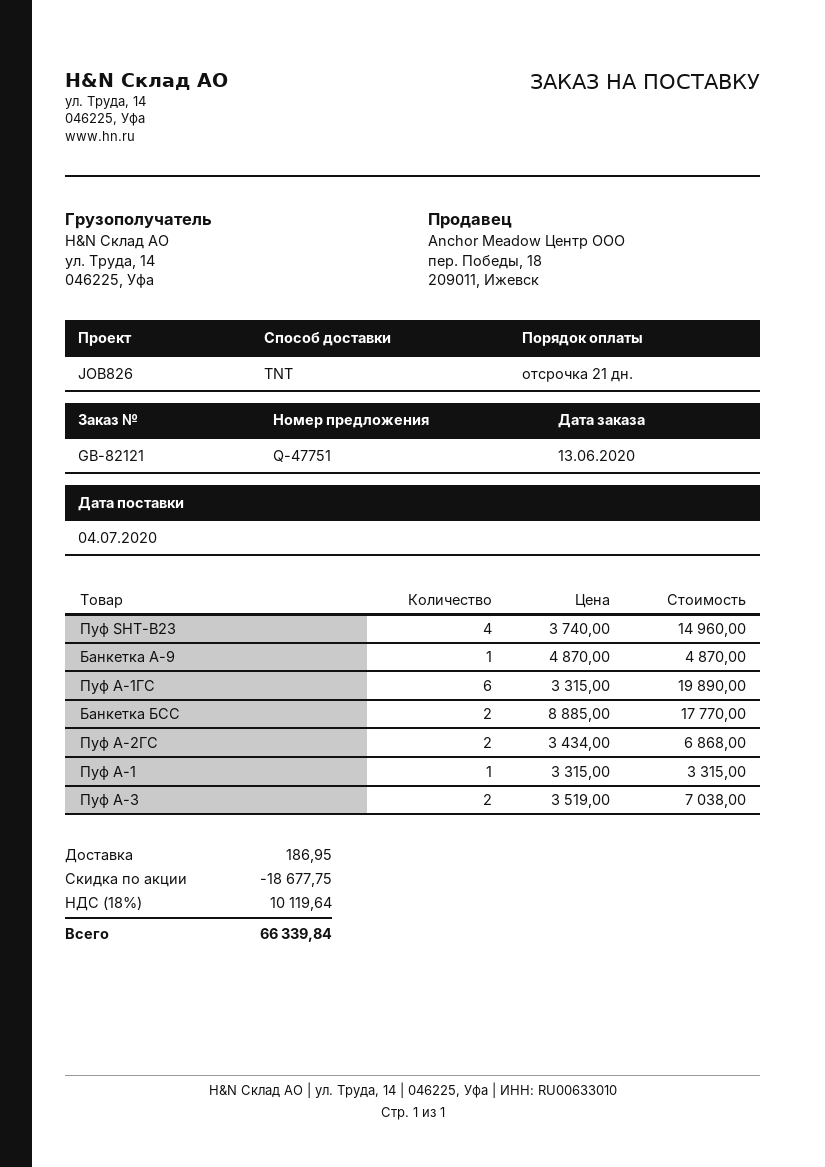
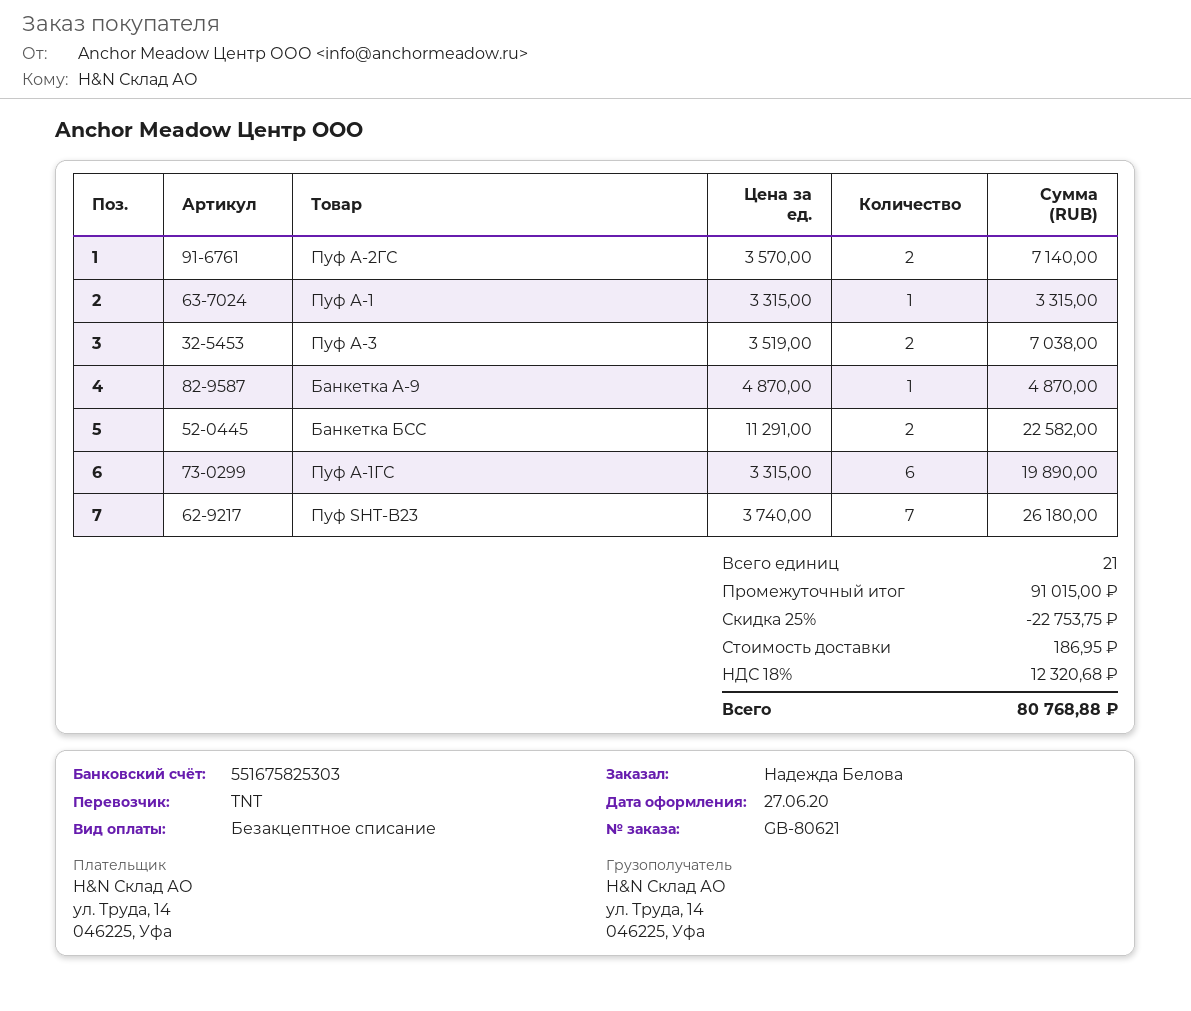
order number: GB-82121 -> GB-80621
order date: 2020-06-13 -> 2020-06-27
Пуф SHT-B23: 4 x 3740.00 = 14960.00 -> 7 x 3740.00 = 26180.00
Банкетка БСС: 2 x 8885.00 = 17770.00 -> 2 x 11291.00 = 22582.00
Пуф А-2ГС: 2 x 3434.00 = 6868.00 -> 2 x 3570.00 = 7140.00
discount: 18677.75 -> 22753.75
tax: 18% = 10119.64 -> 18% = 12320.68
total: 66339.84 -> 80768.88

